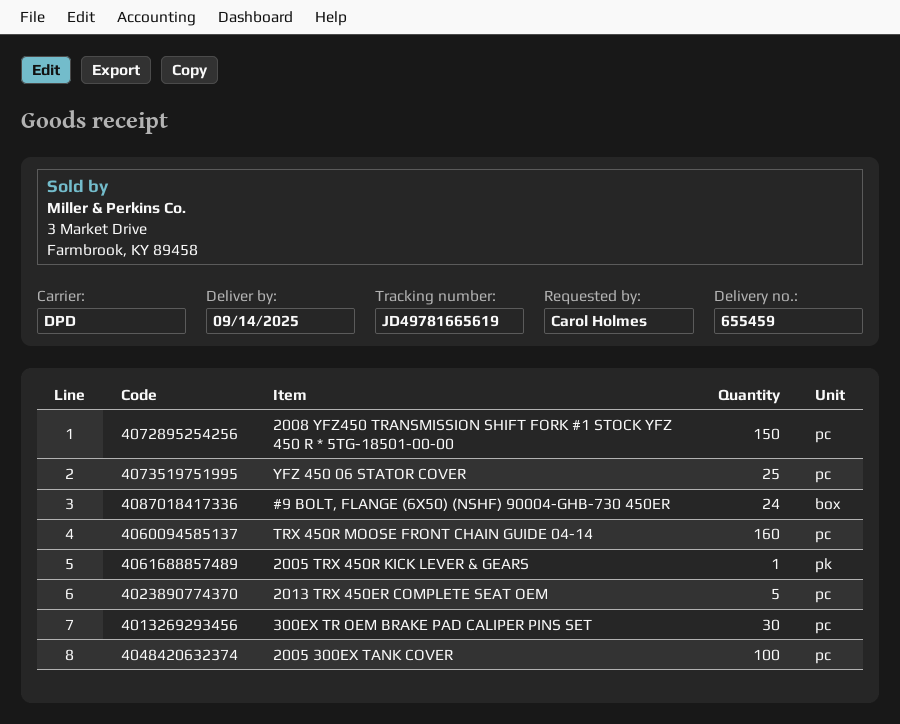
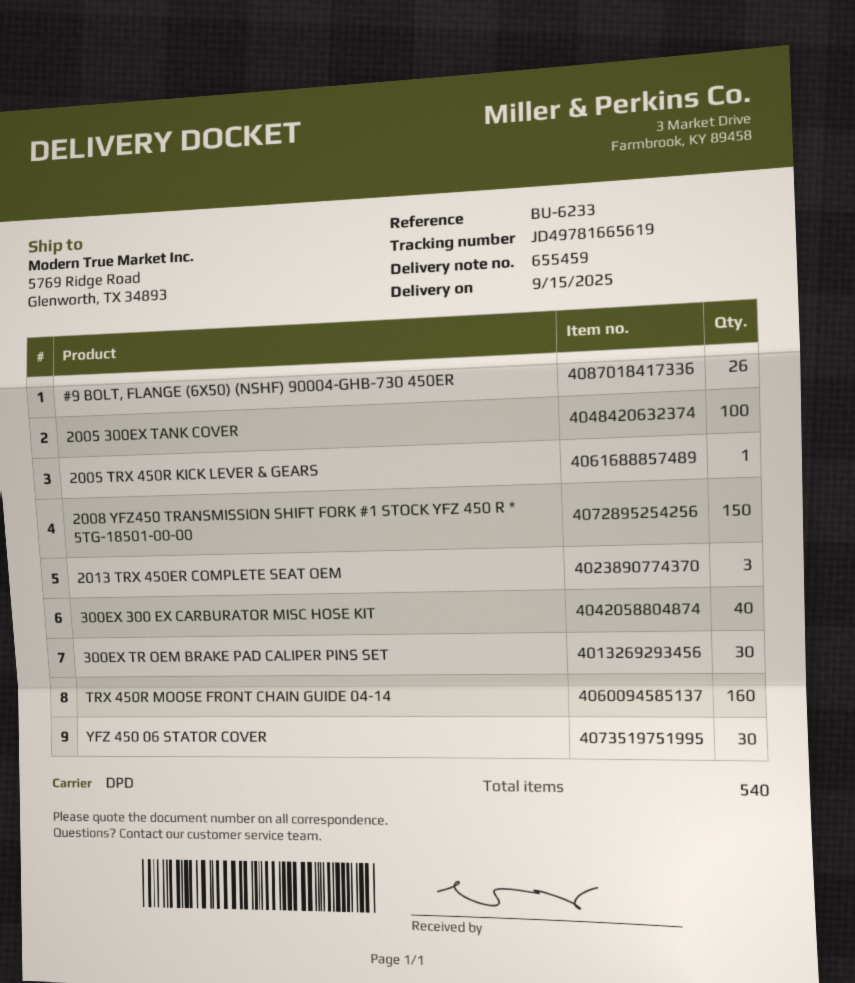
delivery date: 2025-09-14 -> 2025-09-15
YFZ 450 06 STATOR COVER: 25 -> 30
#9 BOLT, FLANGE (6X50) (NSHF) 90004-GHB-730 450ER: 24 -> 26
2013 TRX 450ER COMPLETE SEAT OEM: 5 -> 3
300EX 300 EX CARBURATOR MISC HOSE KIT: none -> 40

